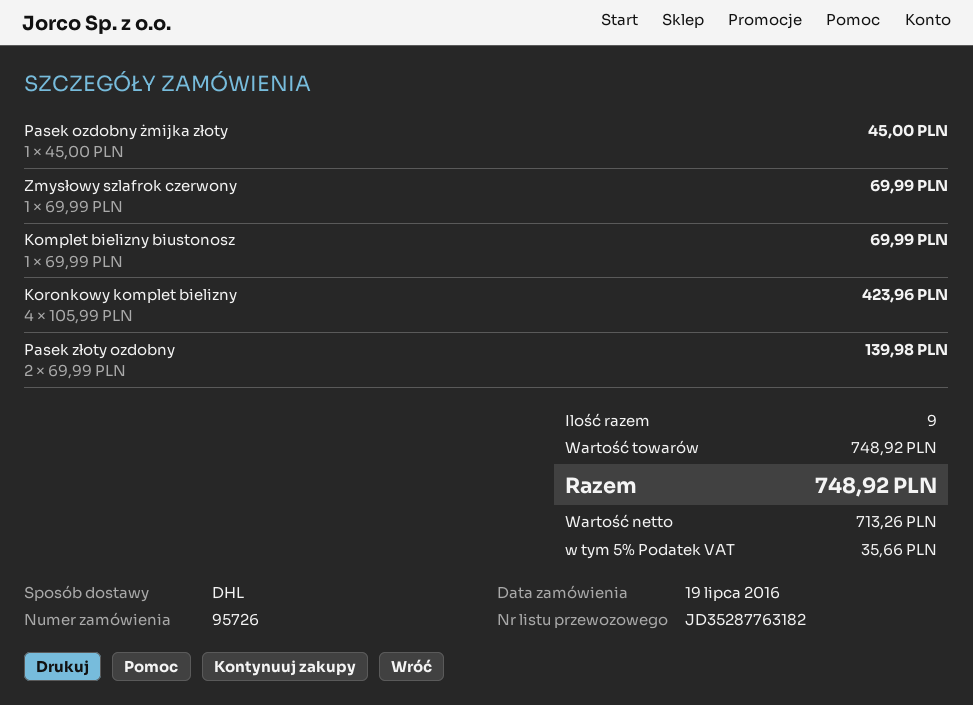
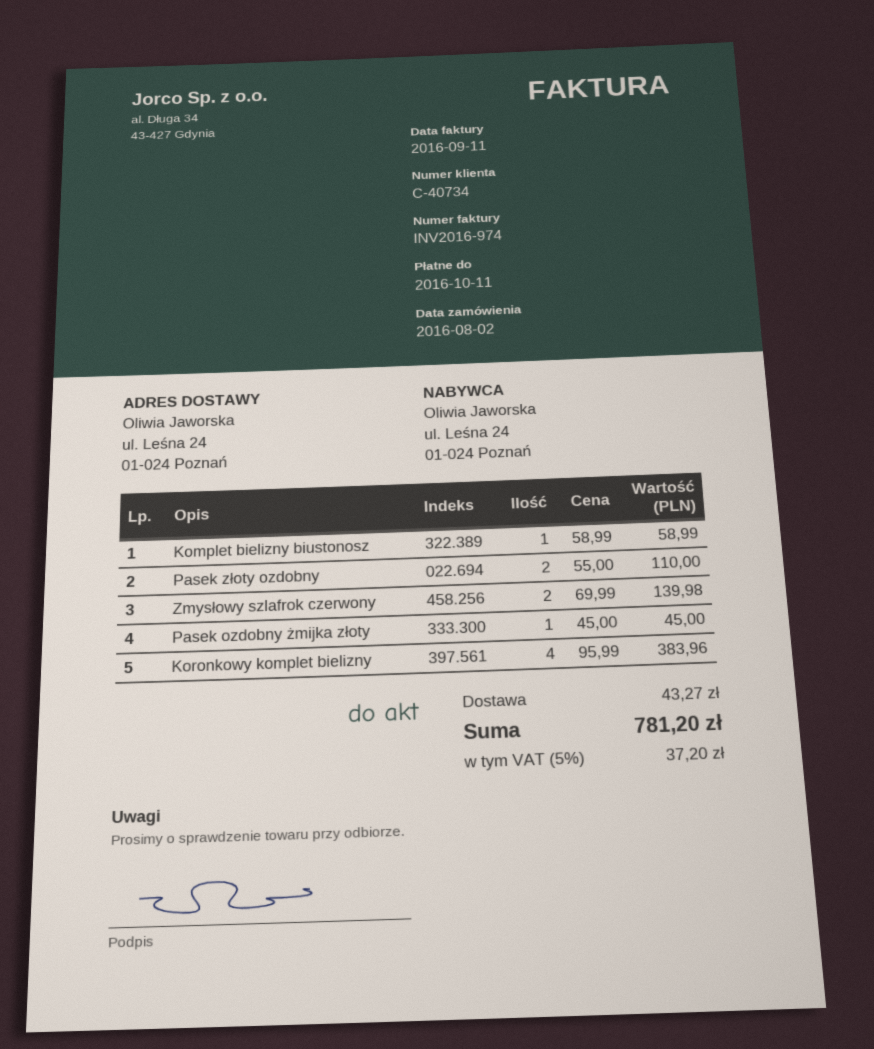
order date: 2016-07-19 -> 2016-08-02
Zmysłowy szlafrok czerwony: 1 x 69.99 = 69.99 -> 2 x 69.99 = 139.98
Komplet bielizny biustonosz: 1 x 69.99 = 69.99 -> 1 x 58.99 = 58.99
Koronkowy komplet bielizny: 4 x 105.99 = 423.96 -> 4 x 95.99 = 383.96
Pasek złoty ozdobny: 2 x 69.99 = 139.98 -> 2 x 55.00 = 110.00
shipping: none -> 43.27
tax: 5% = 35.66 -> 5% = 37.20
total: 748.92 -> 781.20

